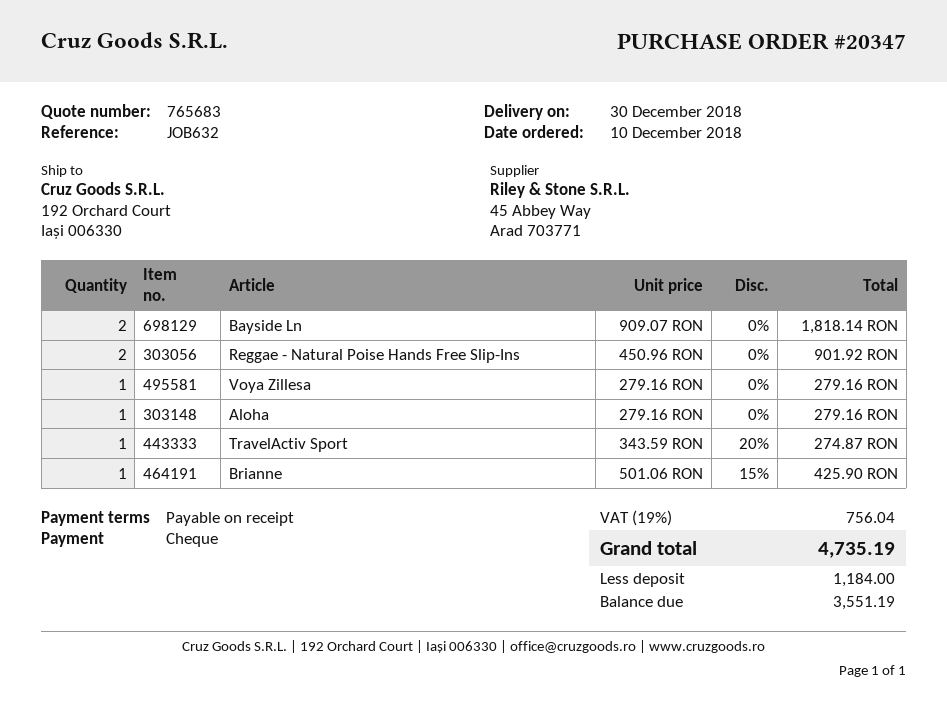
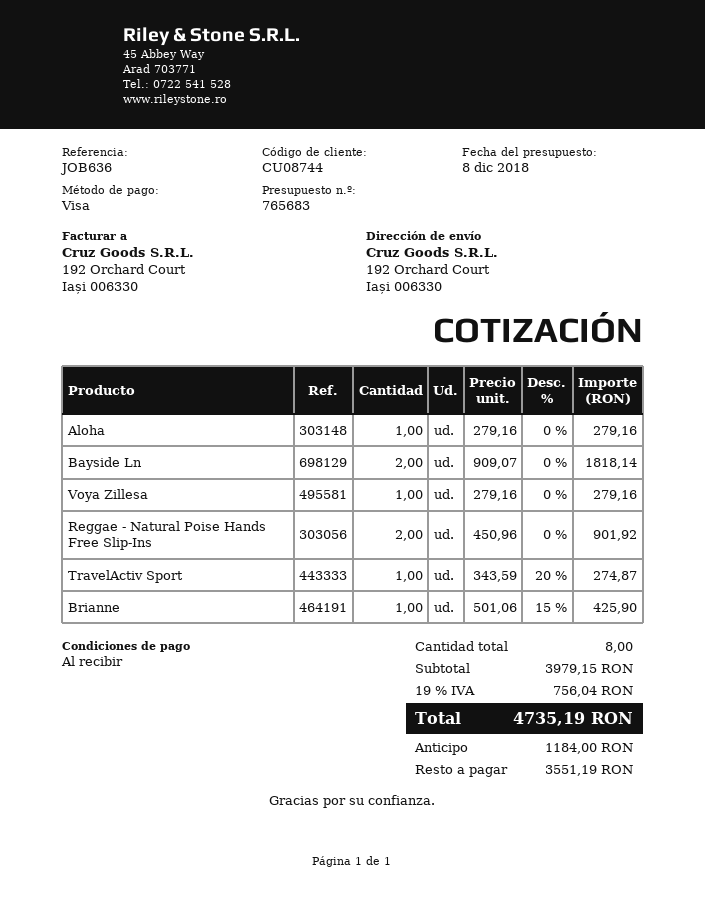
reference: JOB632 -> JOB636
payment method: cheque -> Visa

